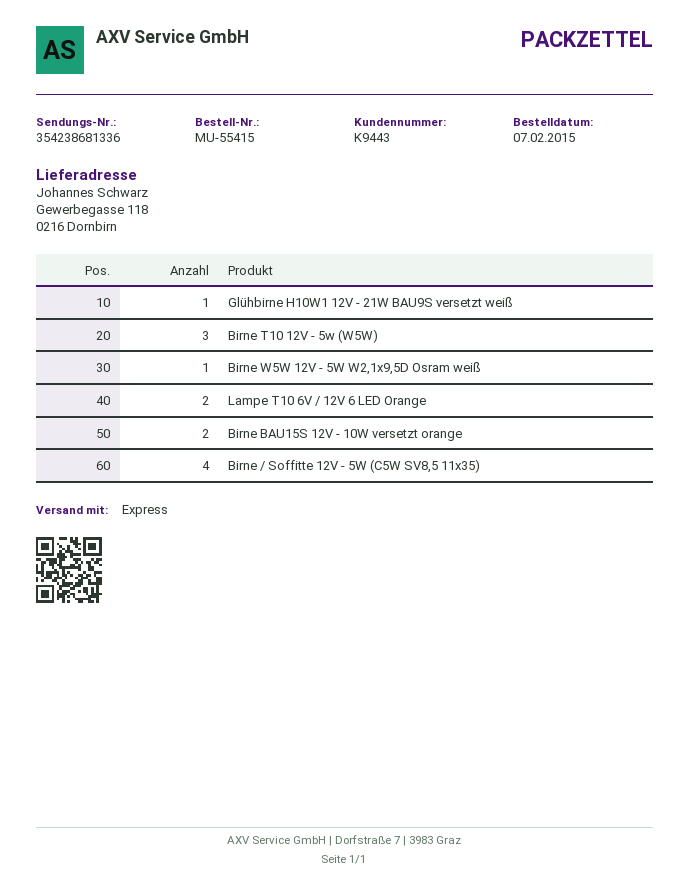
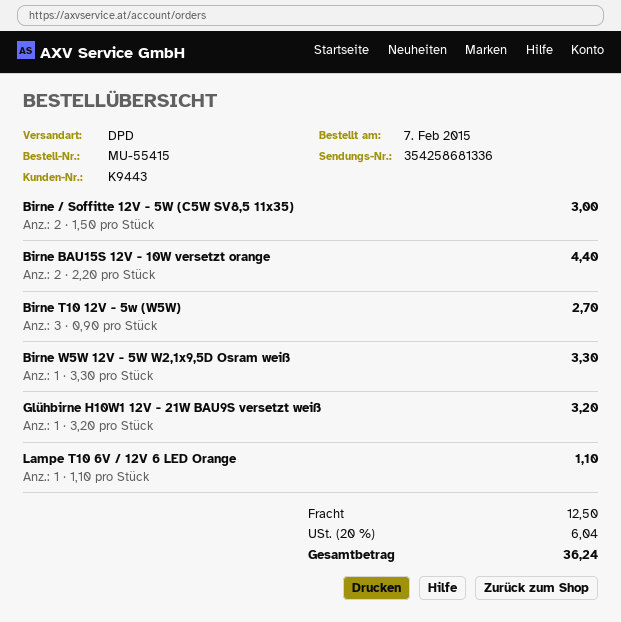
shipping method: express -> DPD
tracking number: 354238681336 -> 354258681336
Lampe T10 6V / 12V 6 LED Orange: 2 -> 1
Birne / Soffitte 12V - 5W (C5W SV8,5 11x35): 4 -> 2

